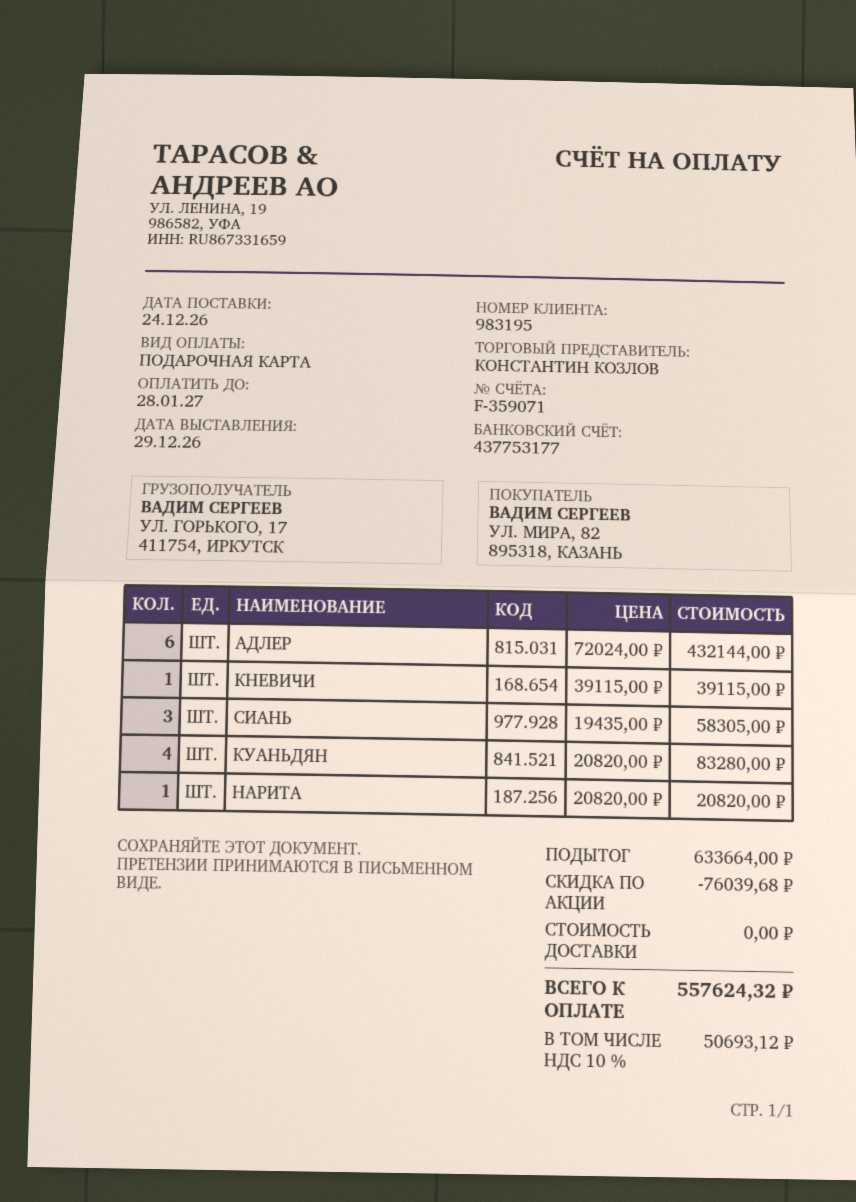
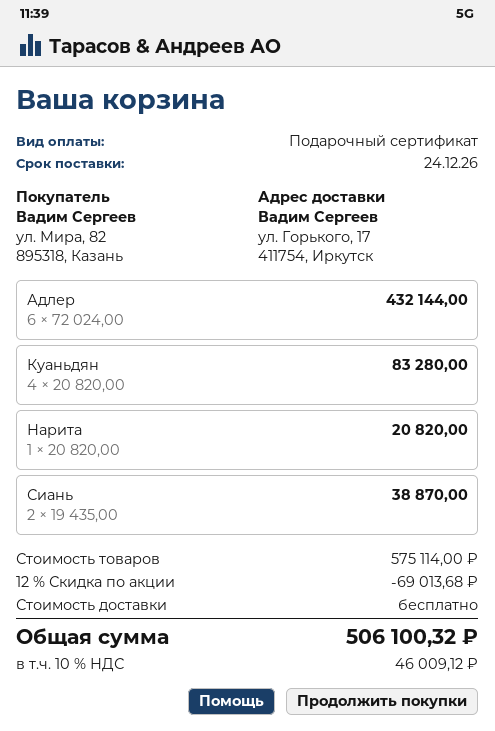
КНЕВИЧИ: 1 x 39115.00 = 39115.00 -> none
СИАНЬ: 3 x 19435.00 = 58305.00 -> 2 x 19435.00 = 38870.00
subtotal: 633664.00 -> 575114.00
discount: 76039.68 -> 69013.68
tax: 10% = 50693.12 -> 10% = 46009.12
total: 557624.32 -> 506100.32

